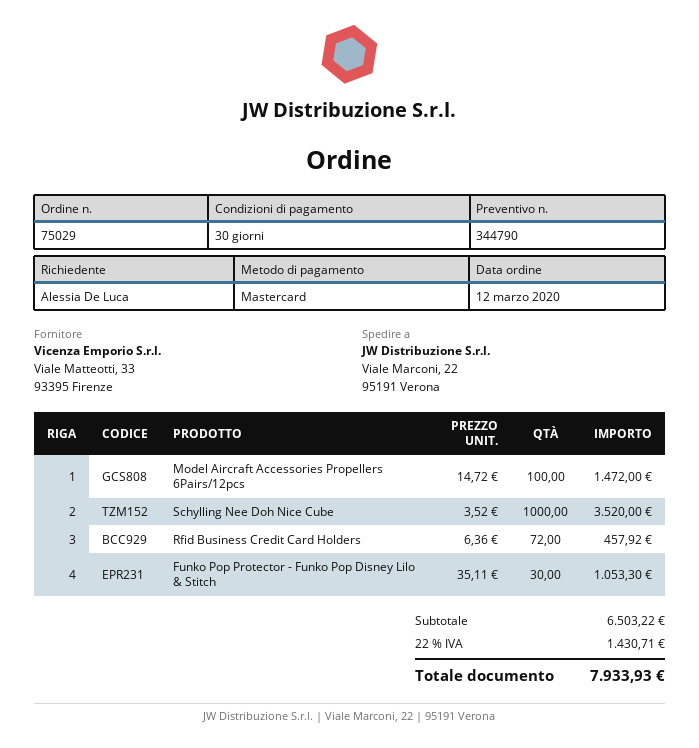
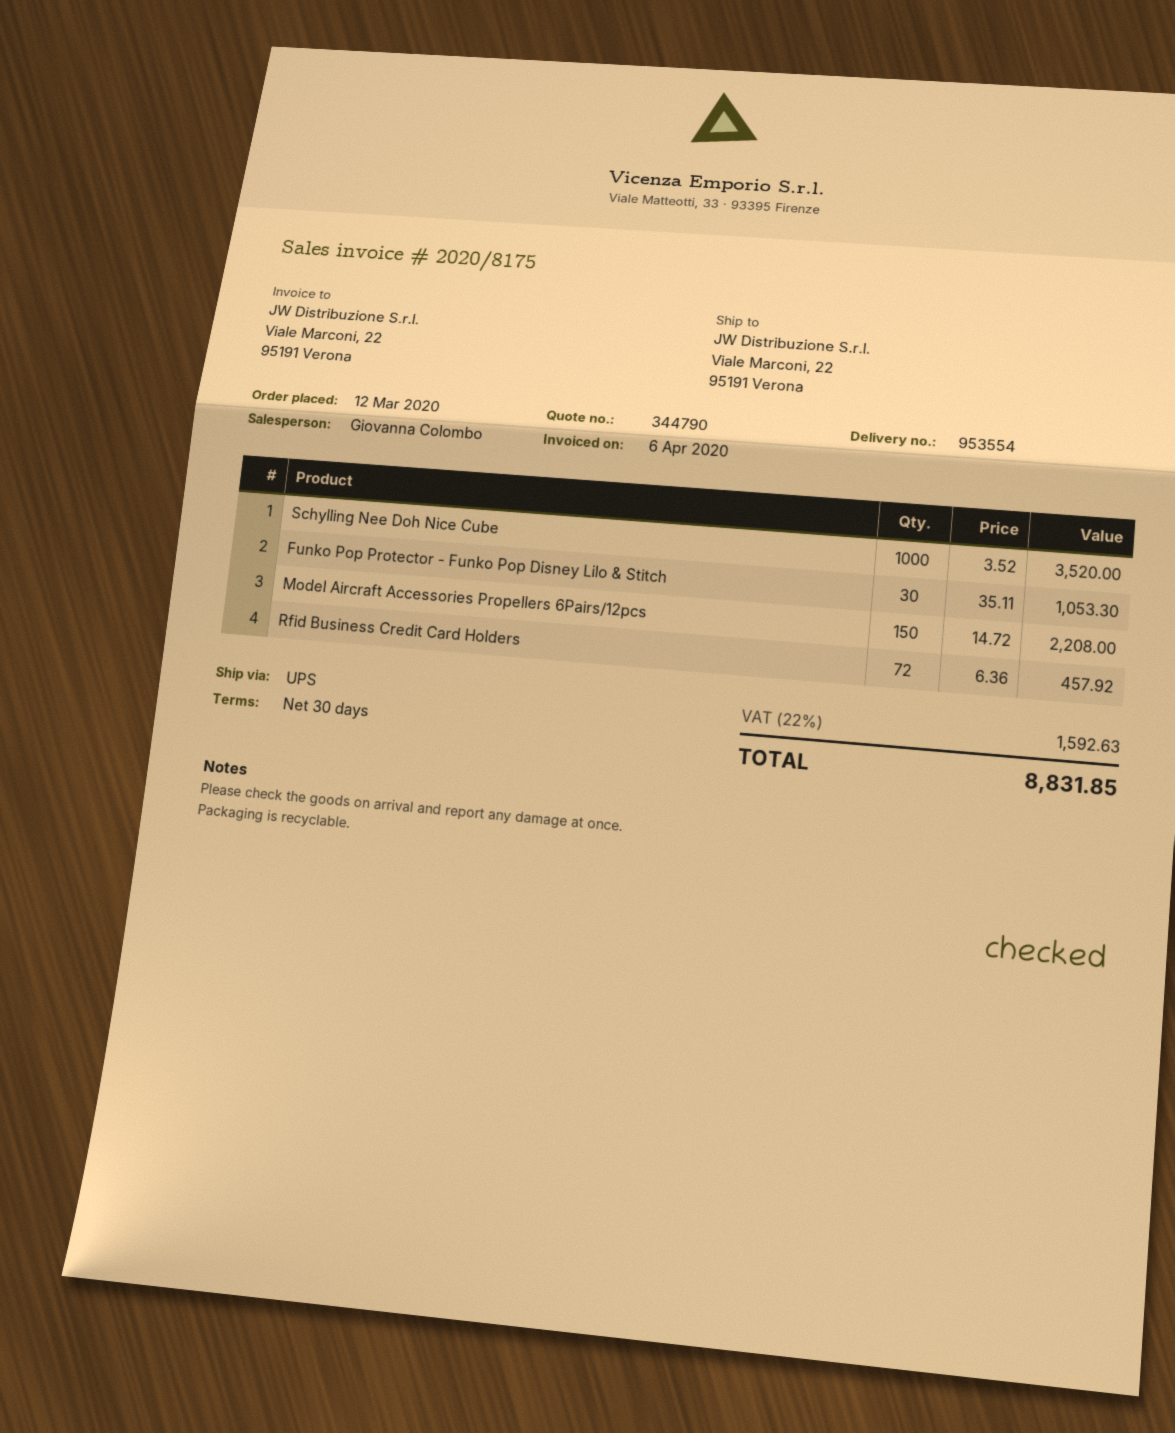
Model Aircraft Accessories Propellers 6Pairs/12pcs: 100 x 14.72 = 1472.00 -> 150 x 14.72 = 2208.00
tax: 22% = 1430.71 -> 22% = 1592.63
total: 7933.93 -> 8831.85

